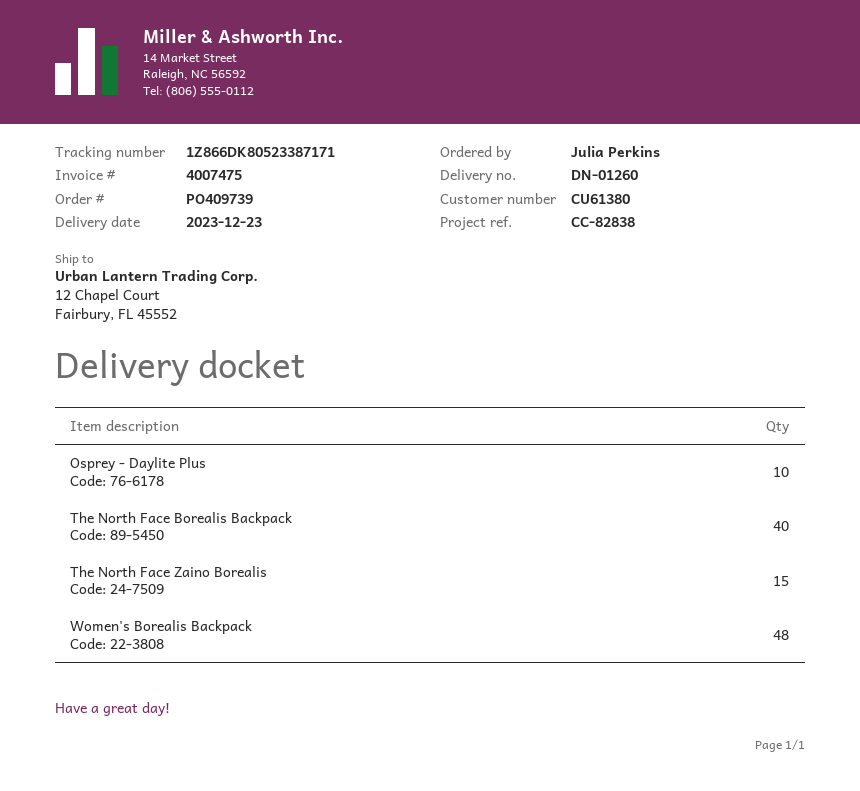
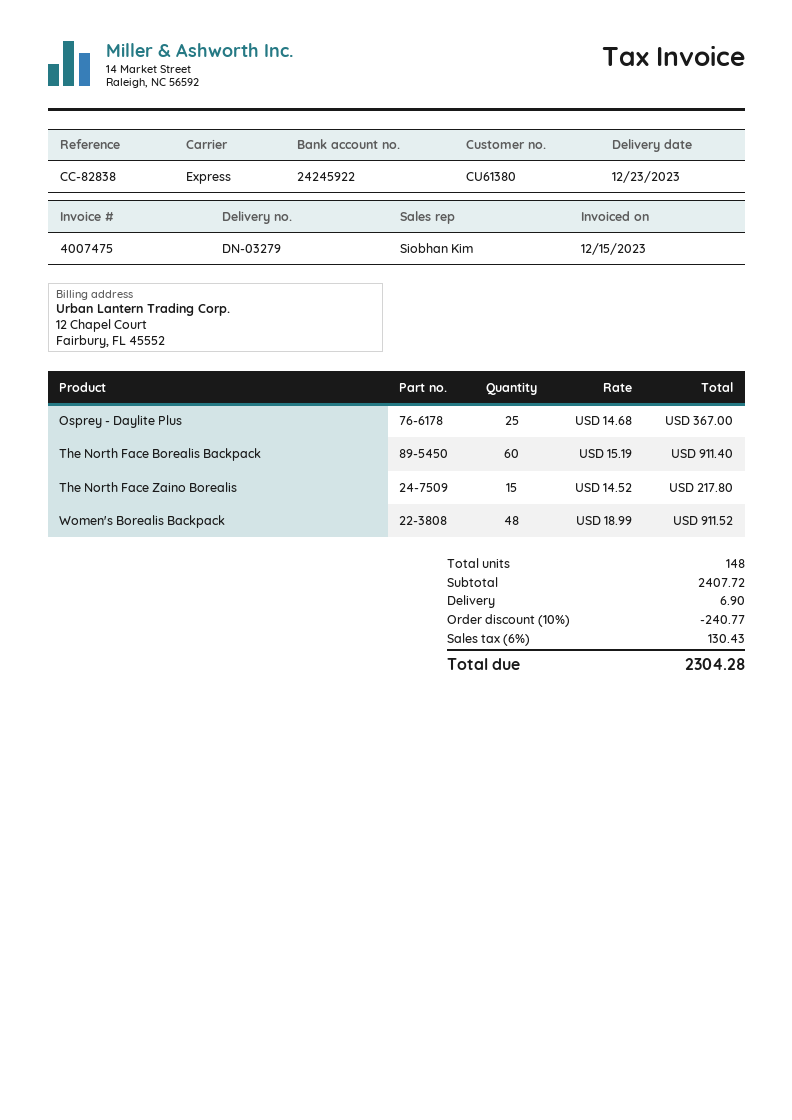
delivery note number: DN-01260 -> DN-03279
Osprey - Daylite Plus: 10 -> 25
The North Face Borealis Backpack: 40 -> 60

